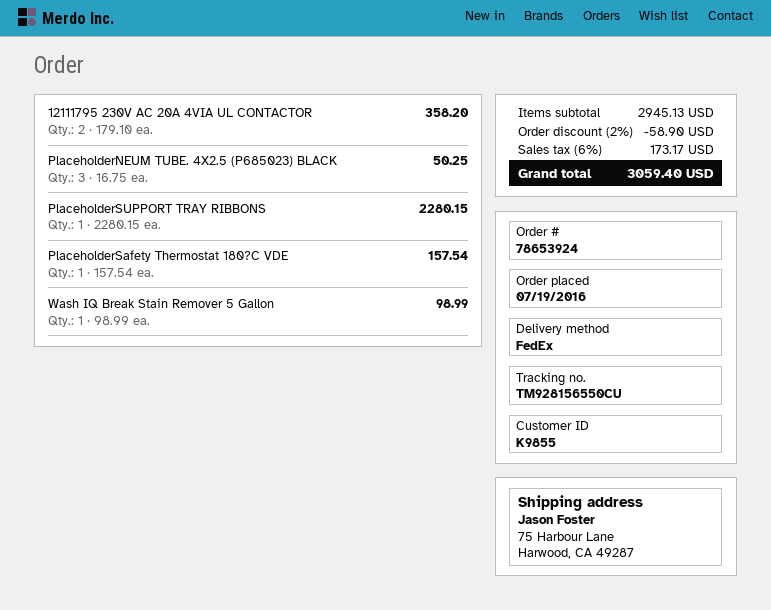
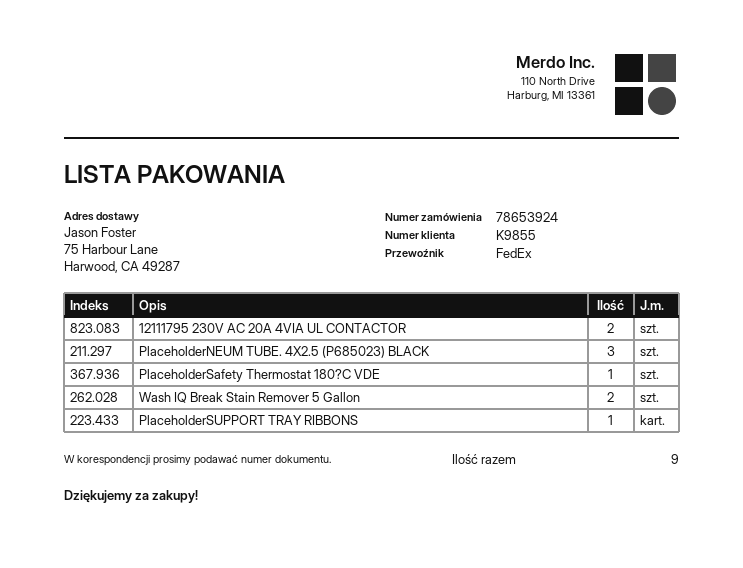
Wash IQ Break Stain Remover 5 Gallon: 1 -> 2

